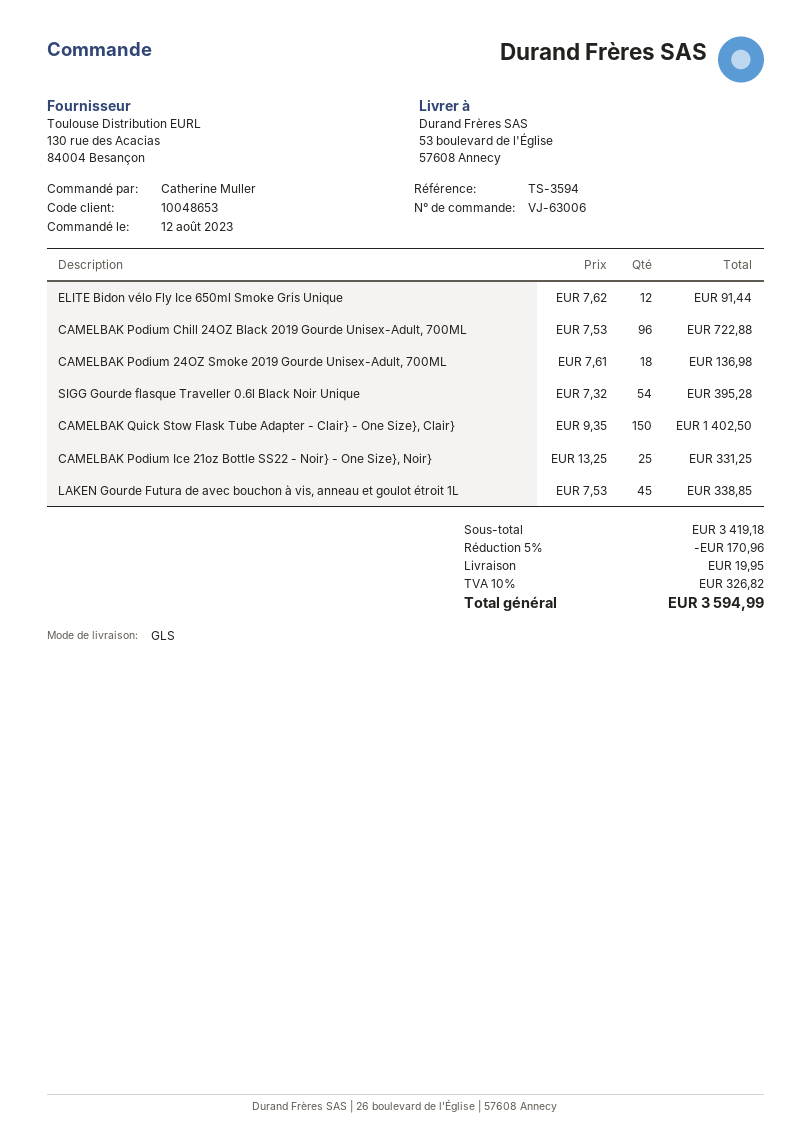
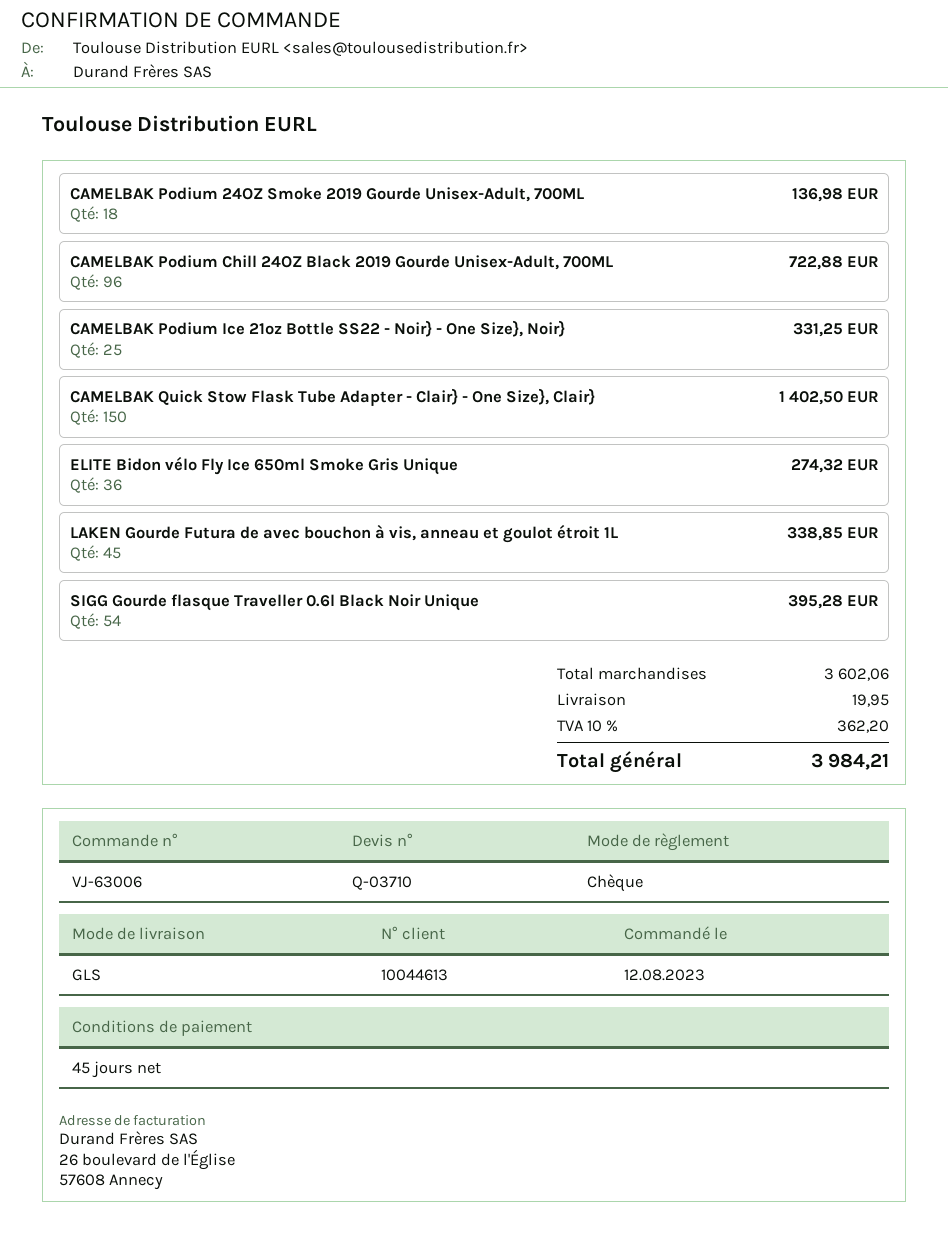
customer number: 10048653 -> 10044613
ELITE Bidon vélo Fly Ice 650ml Smoke Gris Unique: 12 for 91.44 -> 36 for 274.32
subtotal: 3419.18 -> 3602.06
discount: 5% = 170.96 -> none
tax: 10% = 326.82 -> 10% = 362.20
total: 3594.99 -> 3984.21

